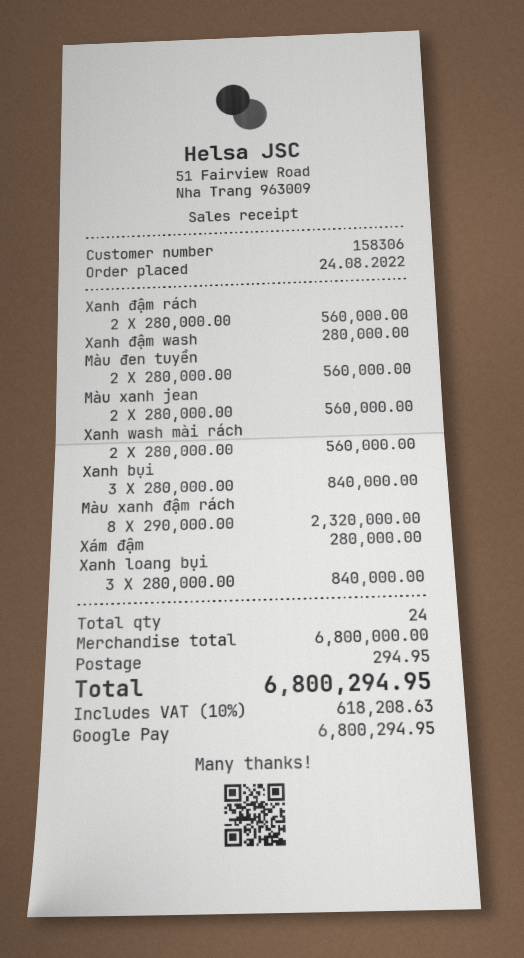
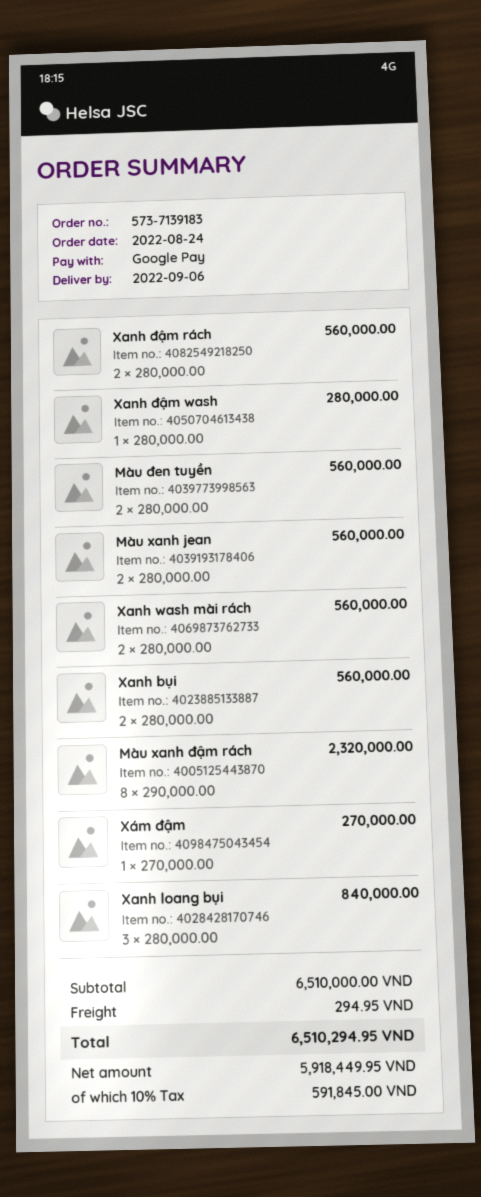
Xanh bụi: 3 x 280000.00 = 840000.00 -> 2 x 280000.00 = 560000.00
Xám đậm: 1 x 280000.00 = 280000.00 -> 1 x 270000.00 = 270000.00
subtotal: 6800000.00 -> 6510000.00
tax: 10% = 618208.63 -> 10% = 591845.00
total: 6800294.95 -> 6510294.95

